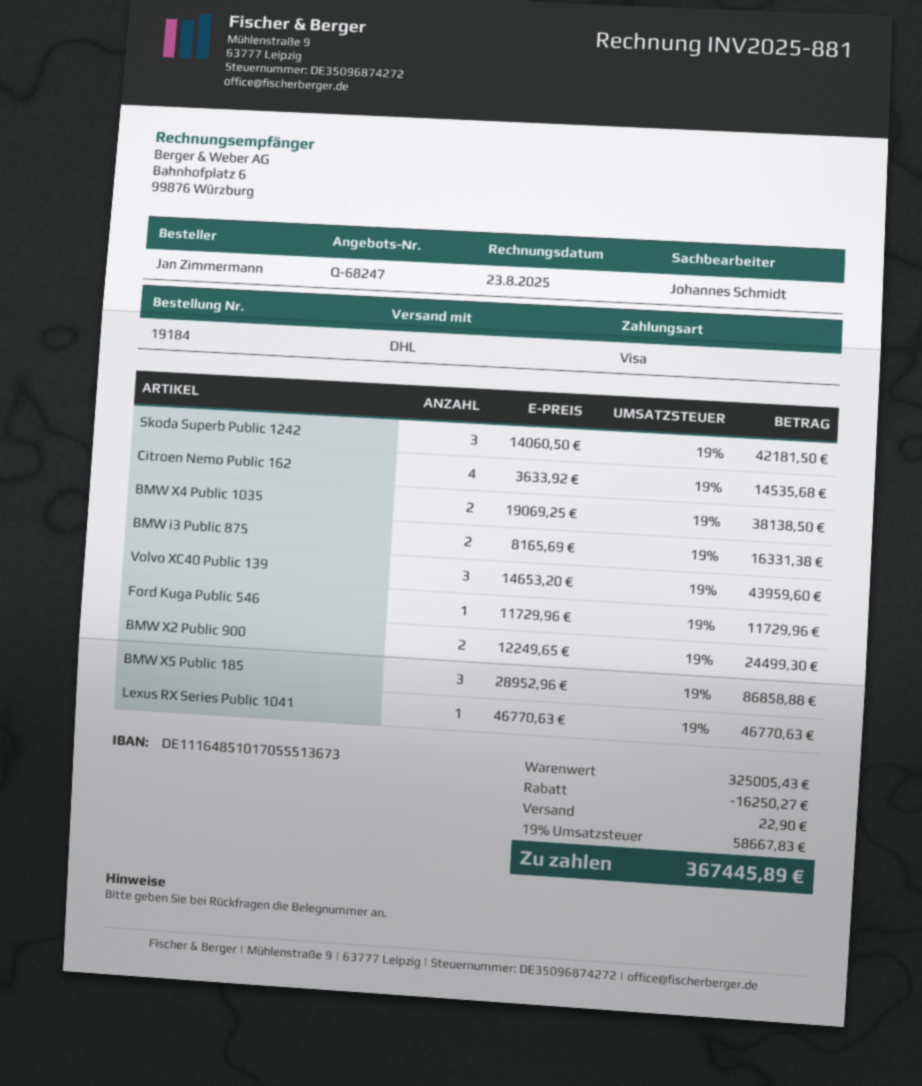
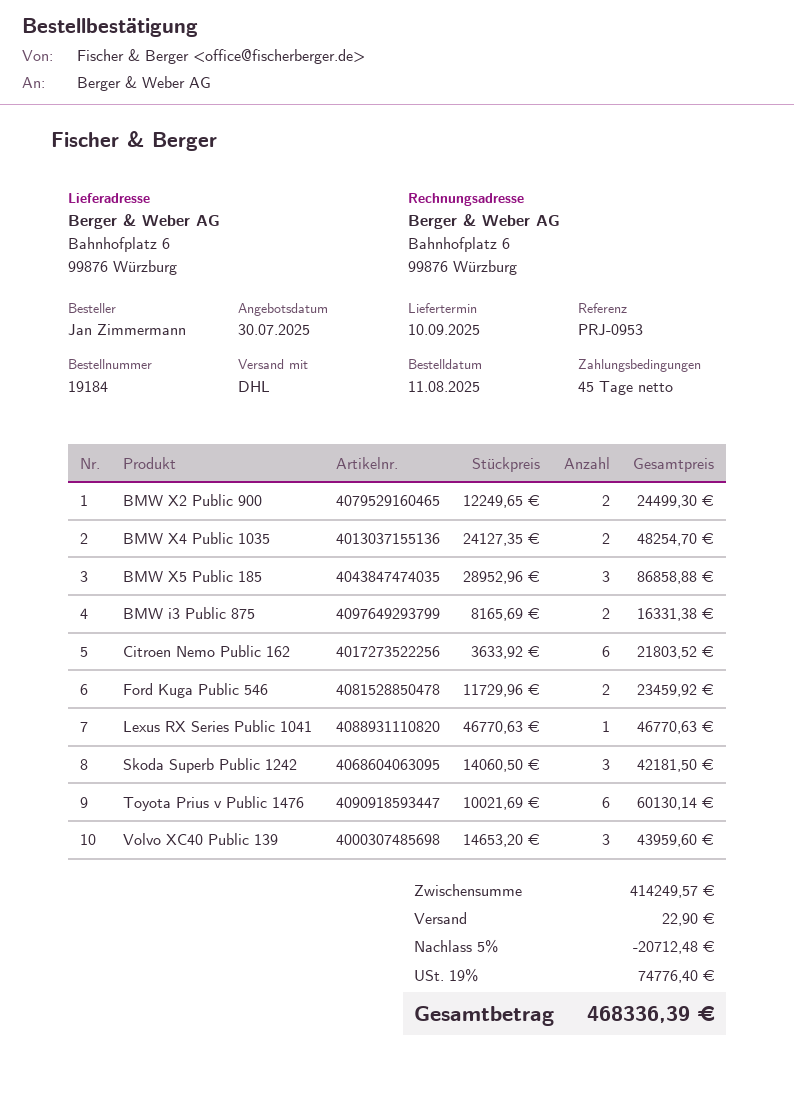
Citroen Nemo Public 162: 4 x 3633.92 = 14535.68 -> 6 x 3633.92 = 21803.52
BMW X4 Public 1035: 2 x 19069.25 = 38138.50 -> 2 x 24127.35 = 48254.70
Ford Kuga Public 546: 1 x 11729.96 = 11729.96 -> 2 x 11729.96 = 23459.92
Toyota Prius v Public 1476: none -> 6 x 10021.69 = 60130.14
subtotal: 325005.43 -> 414249.57
discount: 16250.27 -> 20712.48
tax: 19% = 58667.83 -> 19% = 74776.40
total: 367445.89 -> 468336.39

